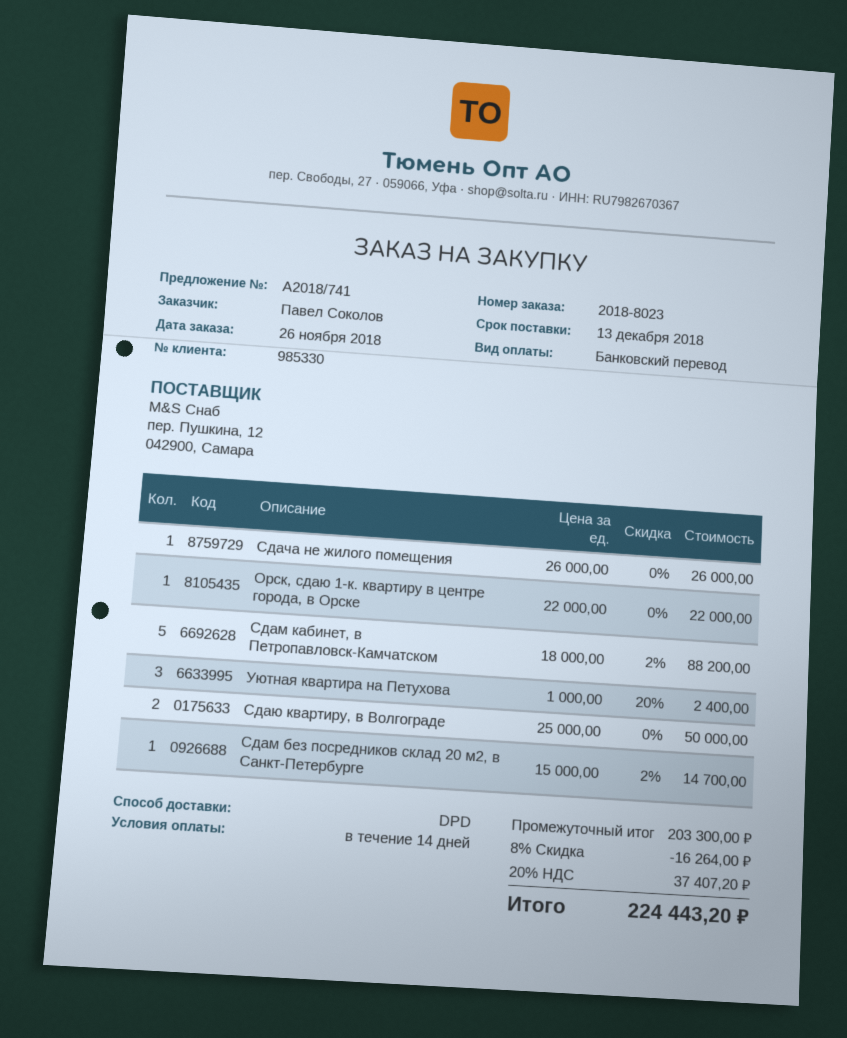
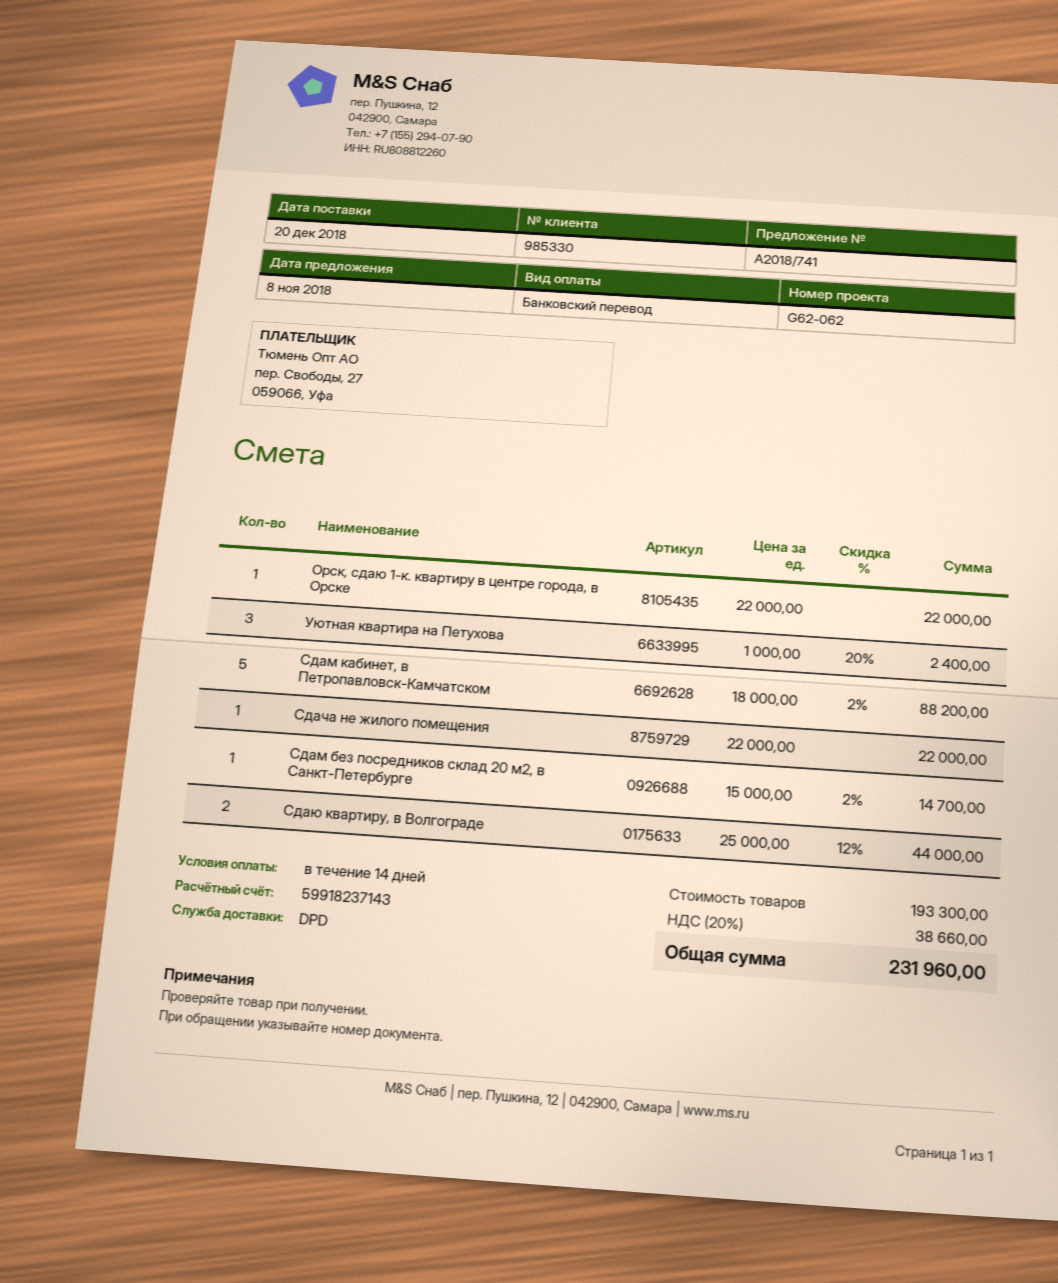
delivery date: 2018-12-13 -> 2018-12-20
Сдача не жилого помещения: 1 x 26000.00 = 26000.00 -> 1 x 22000.00 = 22000.00
Сдаю квартиру, в Волгограде: 2 x 25000.00 = 50000.00 -> 2 x 25000.00 - 12% = 44000.00
subtotal: 203300.00 -> 193300.00
discount: 8% = 16264.00 -> none
tax: 20% = 37407.20 -> 20% = 38660.00
total: 224443.20 -> 231960.00

